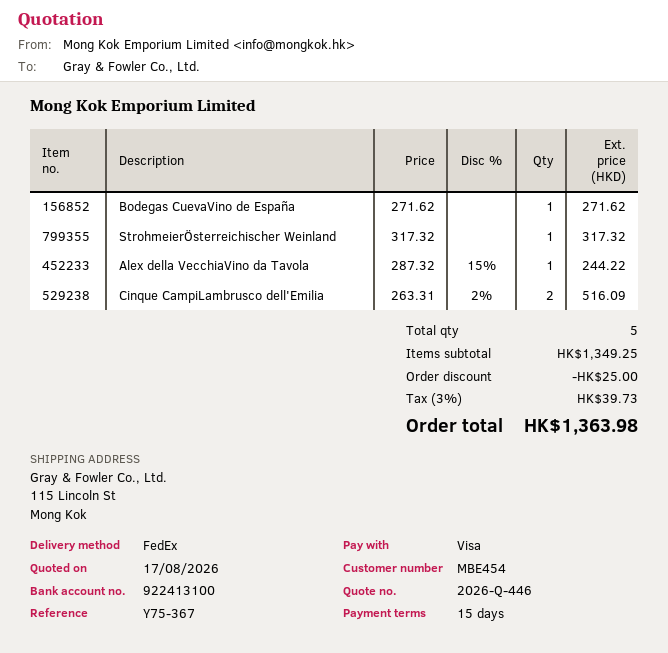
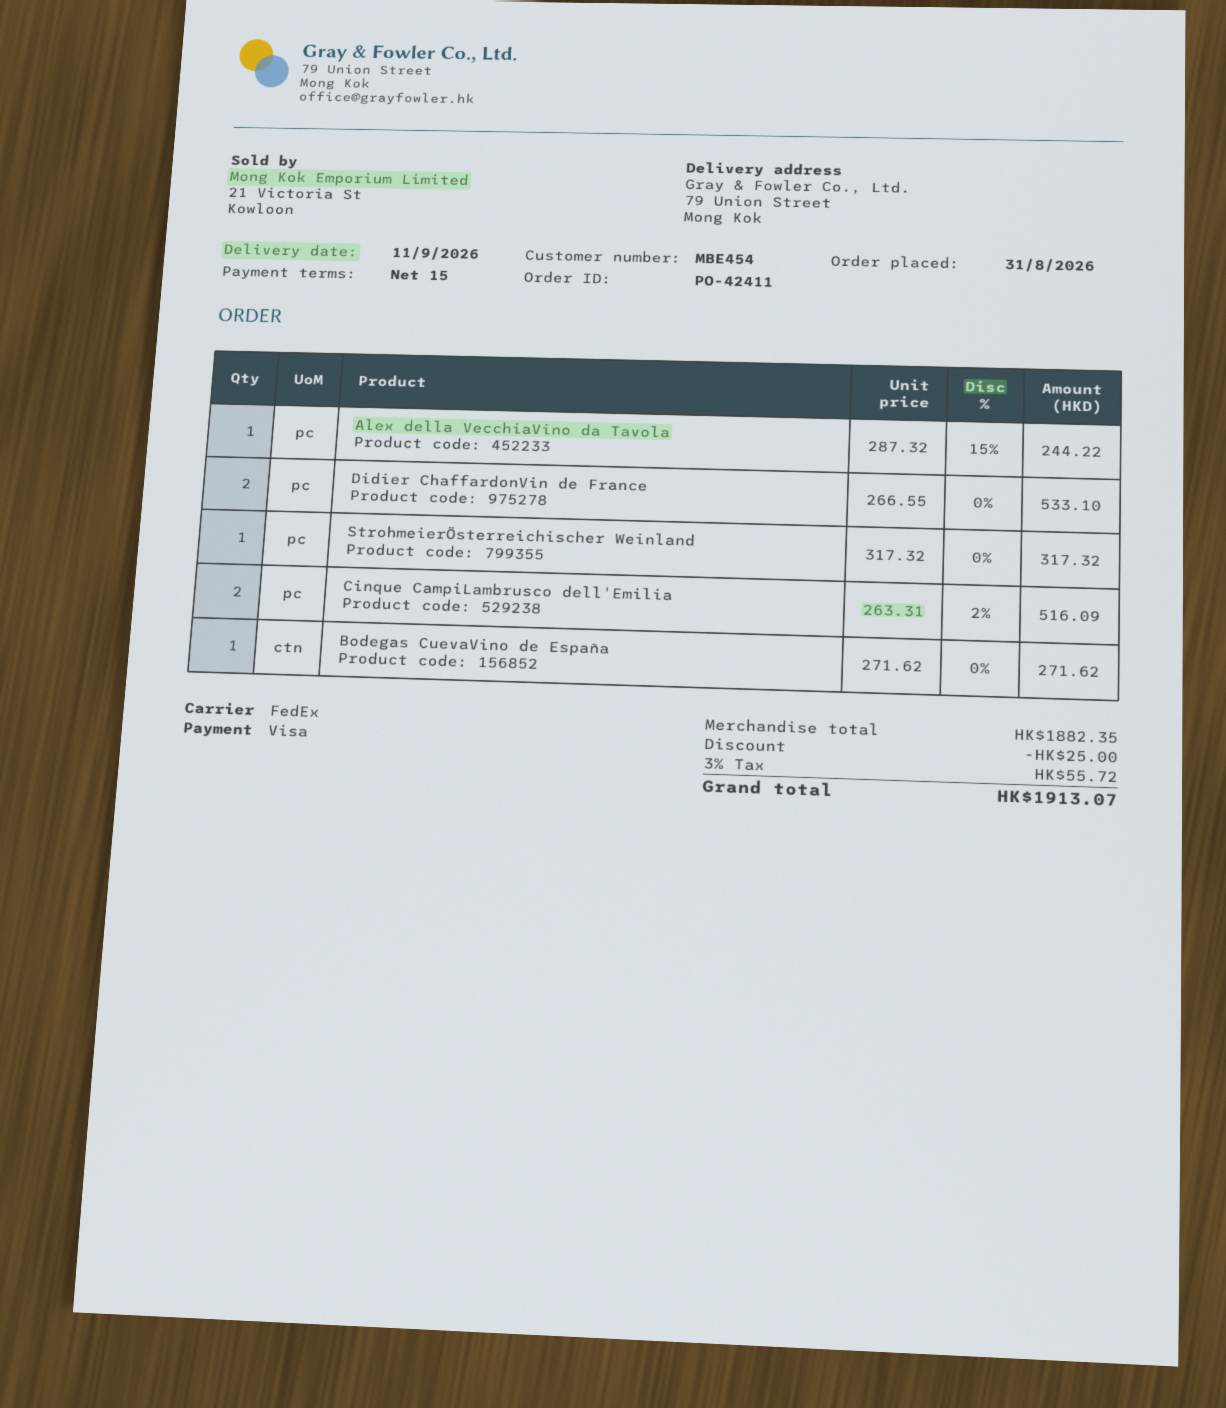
ship to: 115 Lincoln St, Mong Kok -> 79 Union Street, Mong Kok
Didier ChaffardonVin de France: none -> 2 x 266.55 = 533.10
subtotal: 1349.25 -> 1882.35
tax: 3% = 39.73 -> 3% = 55.72
total: 1363.98 -> 1913.07

